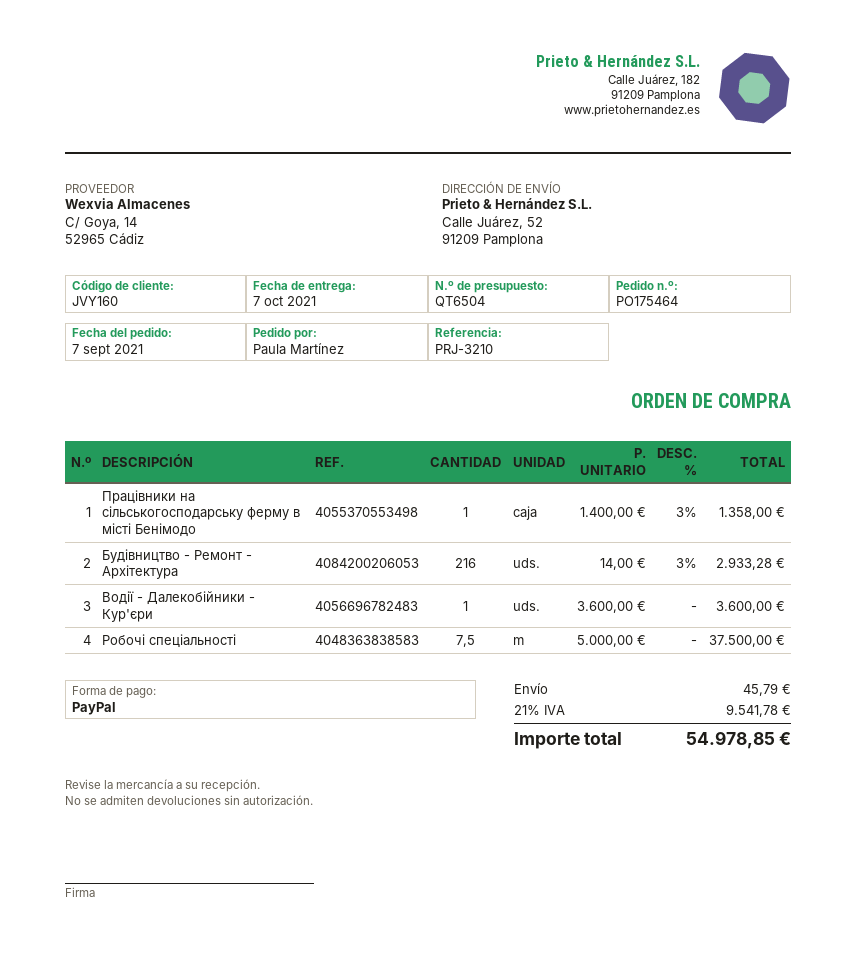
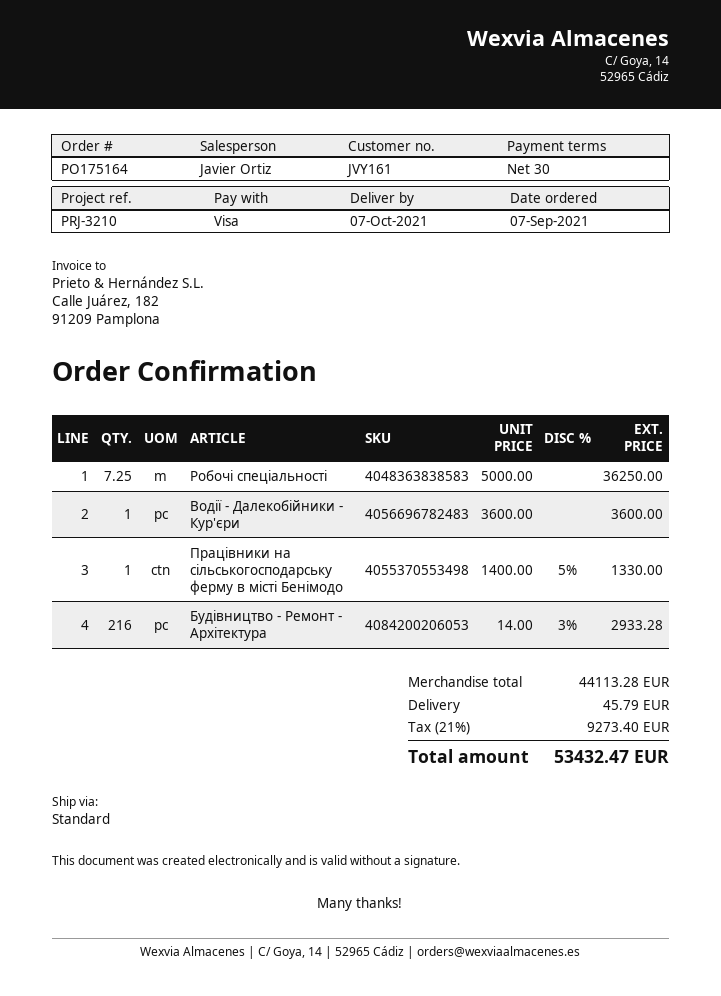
order number: PO175464 -> PO175164
customer number: JVY160 -> JVY161
payment method: PayPal -> Visa
Працівники на сільськогосподарську ферму в місті Бенімодо: 1 x 1400.00 - 3% = 1358.00 -> 1 x 1400.00 - 5% = 1330.00
Робочі спеціальності: 7.5 x 5000.00 = 37500.00 -> 7.25 x 5000.00 = 36250.00
tax: 21% = 9541.78 -> 21% = 9273.40
total: 54978.85 -> 53432.47

